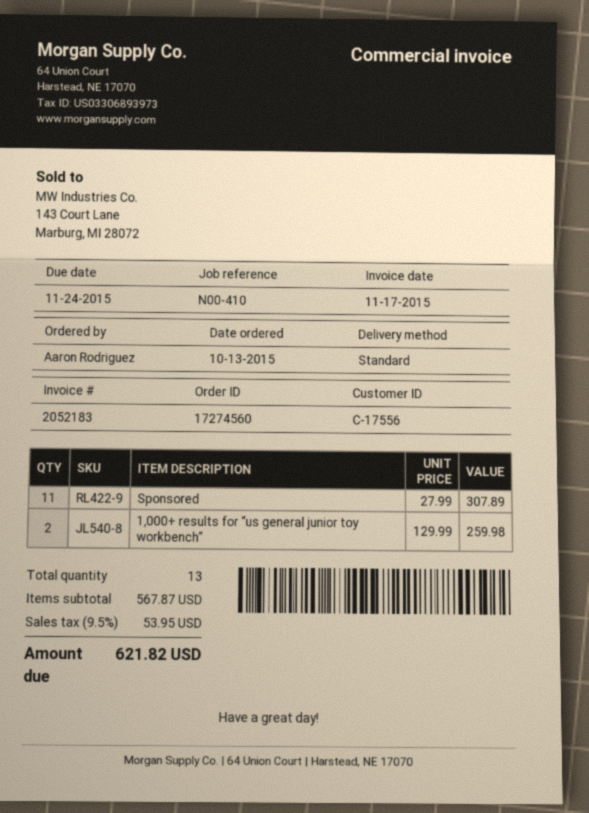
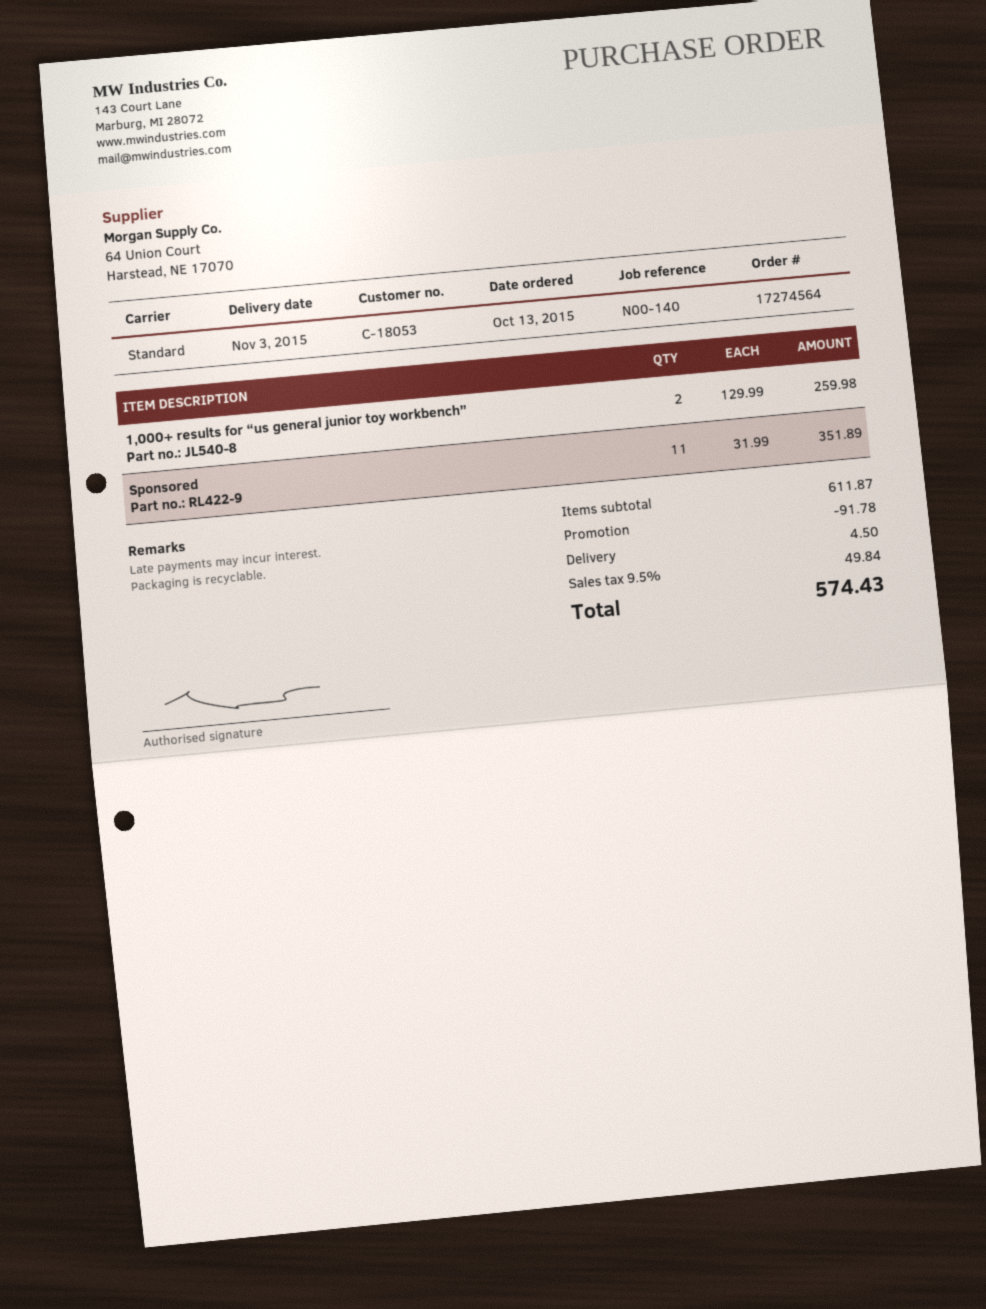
order number: 17274560 -> 17274564
customer number: C-17556 -> C-18053
reference: N00-410 -> N00-140
Sponsored: 11 x 27.99 = 307.89 -> 11 x 31.99 = 351.89
subtotal: 567.87 -> 611.87
discount: none -> 91.78
shipping: none -> 4.50
tax: 9.5% = 53.95 -> 9.5% = 49.84
total: 621.82 -> 574.43

